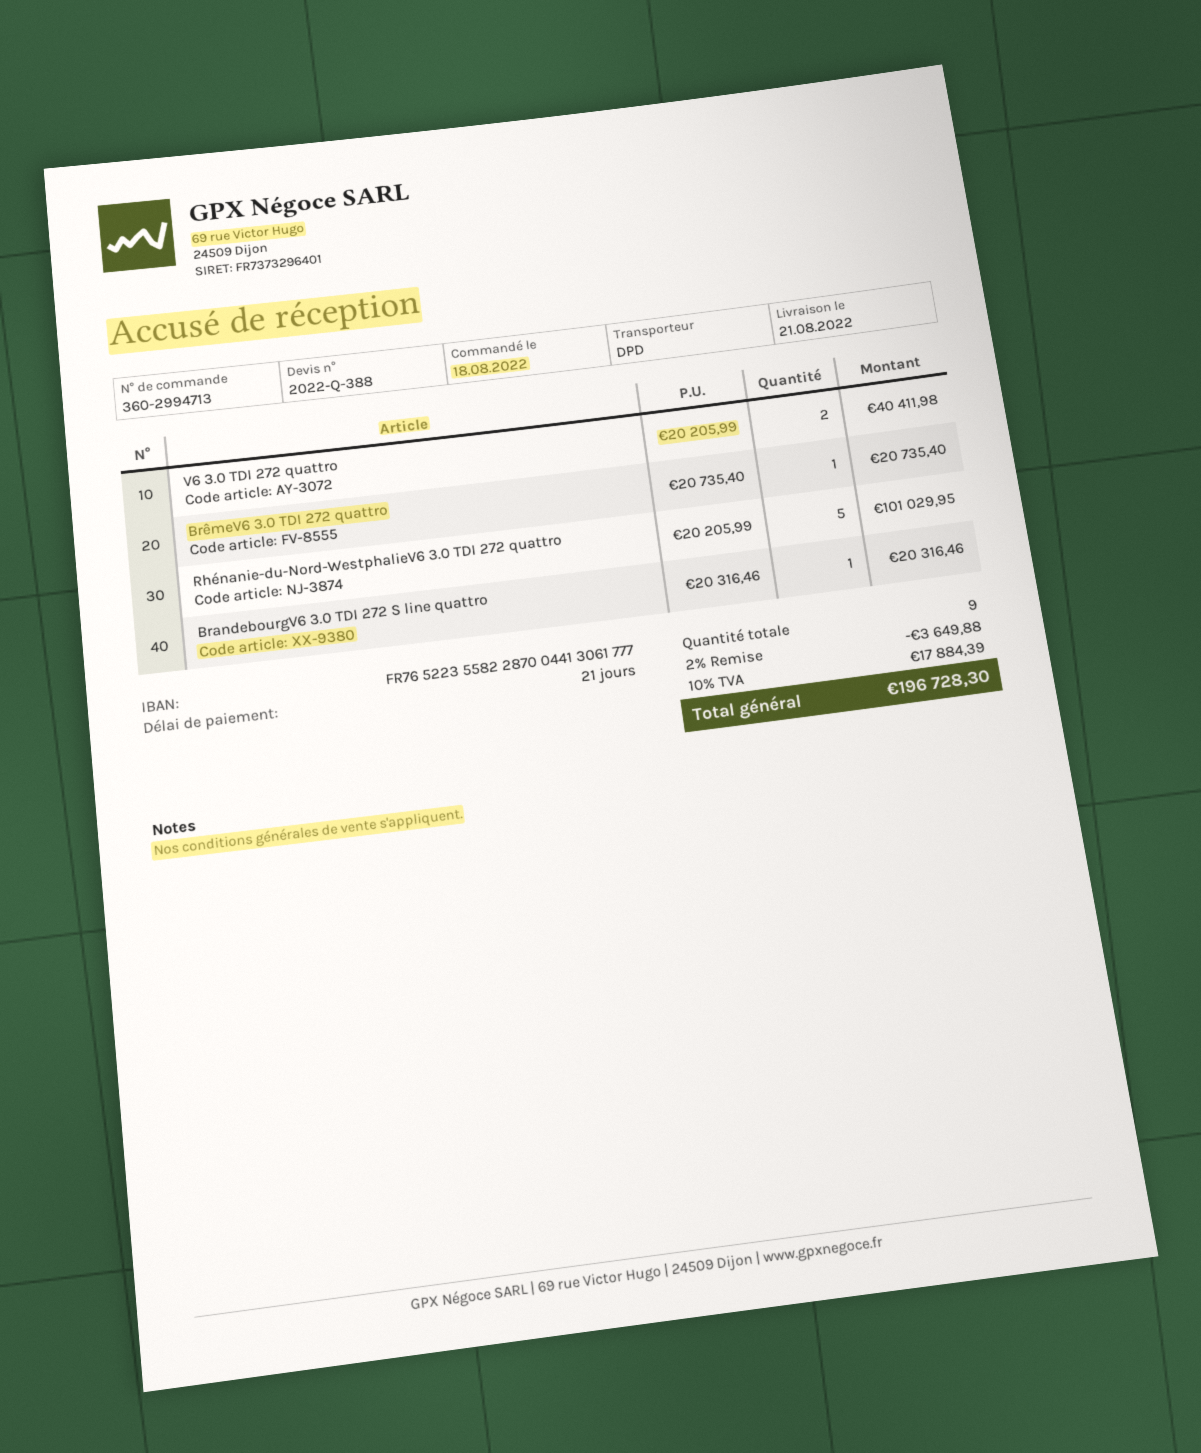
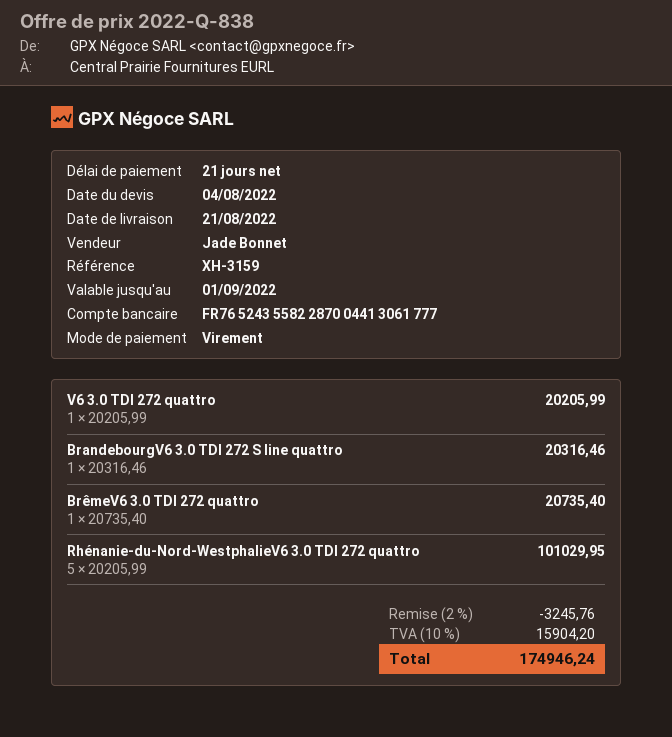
quote number: 2022-Q-388 -> 2022-Q-838
bank account: FR7652235582287004413061777 -> FR7652435582287004413061777
V6 3.0 TDI 272 quattro: 2 x 20205.99 = 40411.98 -> 1 x 20205.99 = 20205.99
discount: 2% = 3649.88 -> 2% = 3245.76
tax: 10% = 17884.39 -> 10% = 15904.20
total: 196728.30 -> 174946.24

